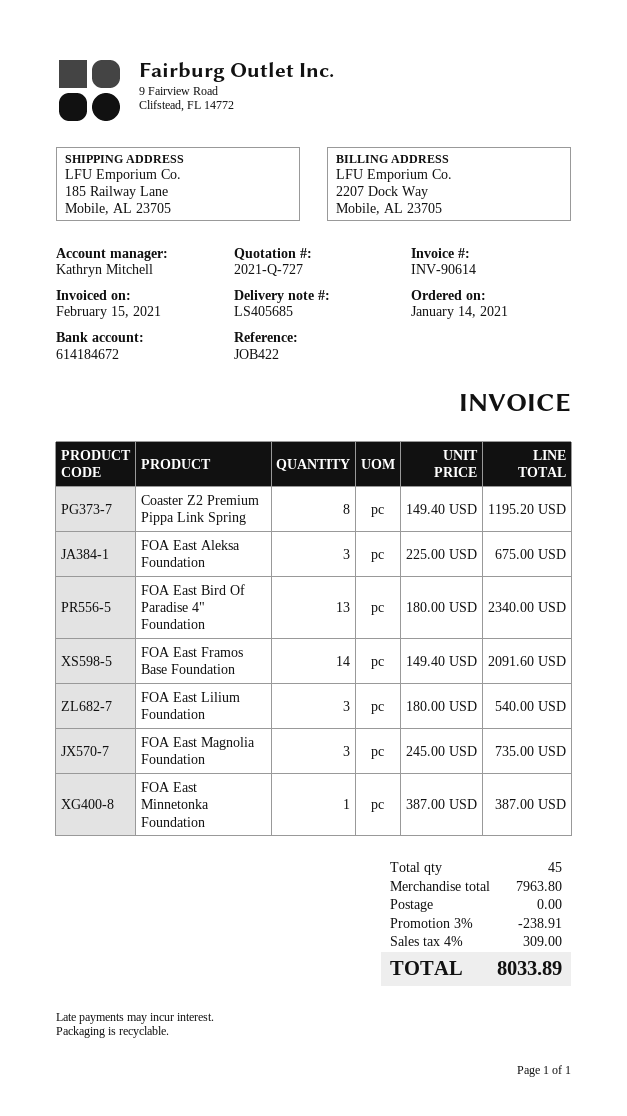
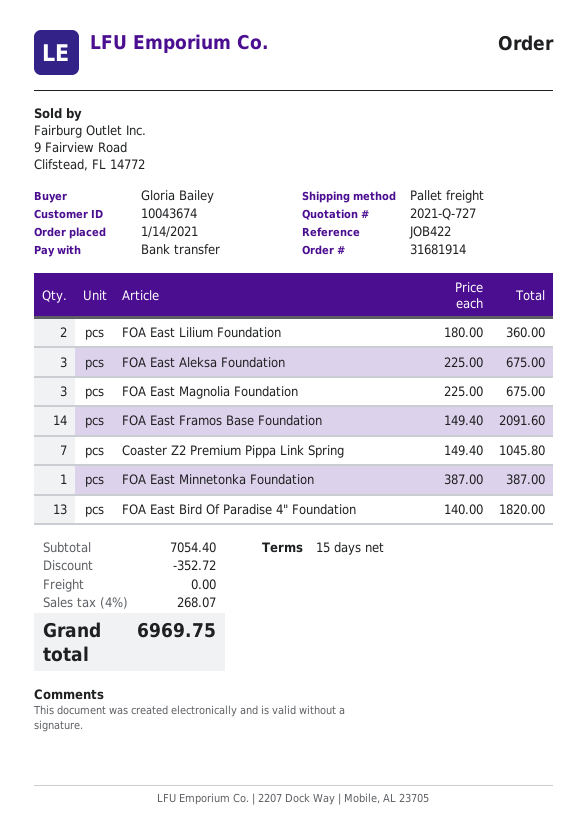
Coaster Z2 Premium Pippa Link Spring: 8 x 149.40 = 1195.20 -> 7 x 149.40 = 1045.80
FOA East Bird Of Paradise 4" Foundation: 13 x 180.00 = 2340.00 -> 13 x 140.00 = 1820.00
FOA East Lilium Foundation: 3 x 180.00 = 540.00 -> 2 x 180.00 = 360.00
FOA East Magnolia Foundation: 3 x 245.00 = 735.00 -> 3 x 225.00 = 675.00
subtotal: 7963.80 -> 7054.40
discount: 238.91 -> 352.72
tax: 4% = 309.00 -> 4% = 268.07
total: 8033.89 -> 6969.75

